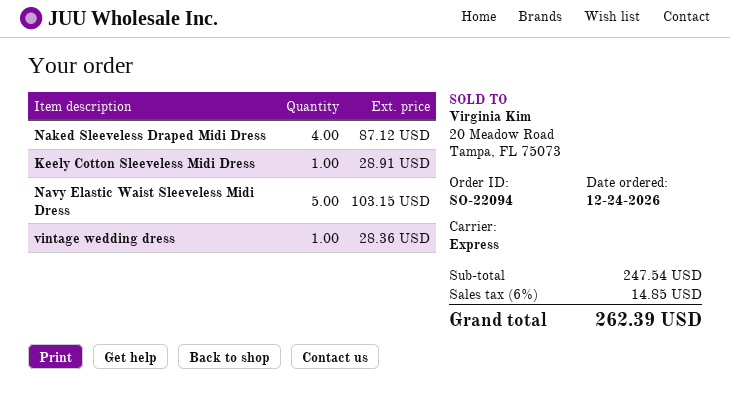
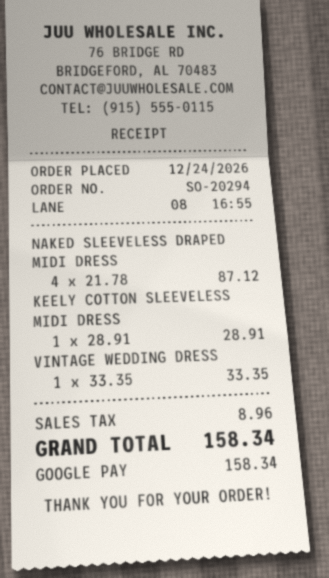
order number: SO-22094 -> SO-20294
Navy Elastic Waist Sleeveless Midi Dress: 5 for 103.15 -> none
vintage wedding dress: 1 for 28.36 -> 1 for 33.35
tax: 14.85 -> 8.96
total: 262.39 -> 158.34

